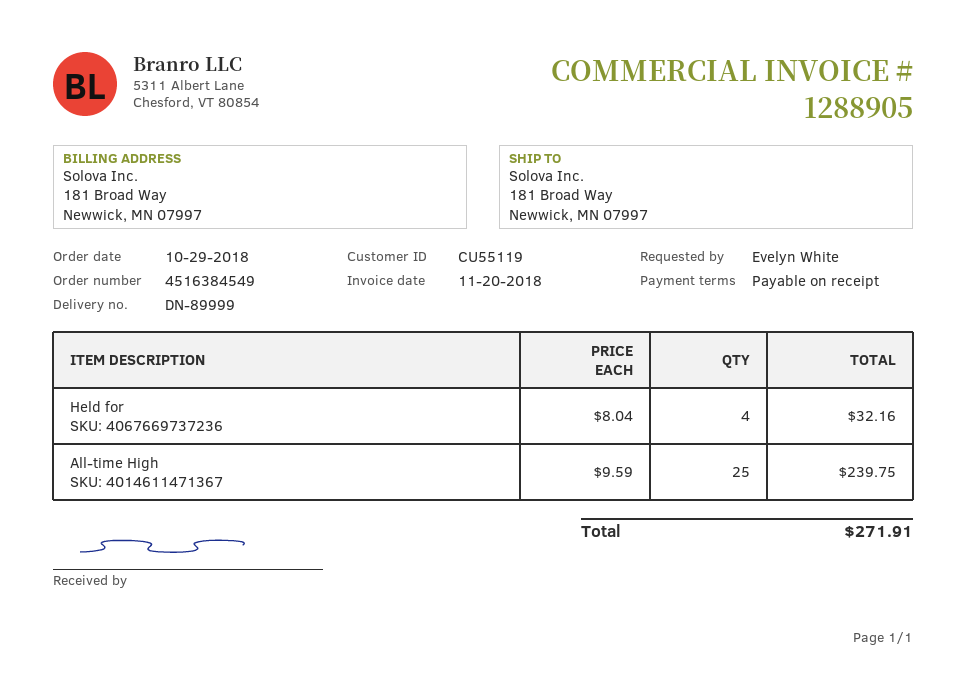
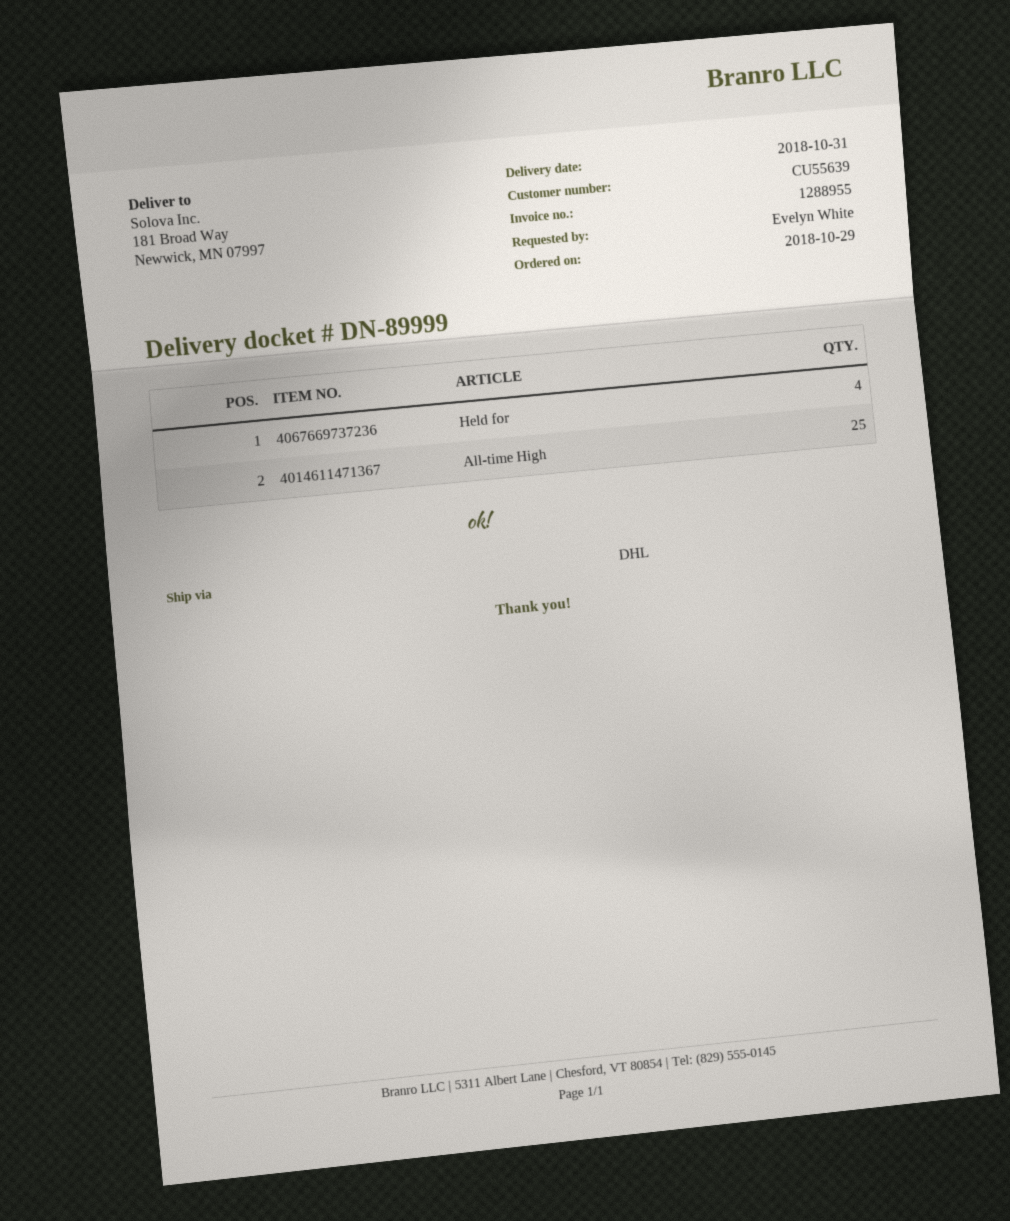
invoice number: 1288905 -> 1288955
customer number: CU55119 -> CU55639

